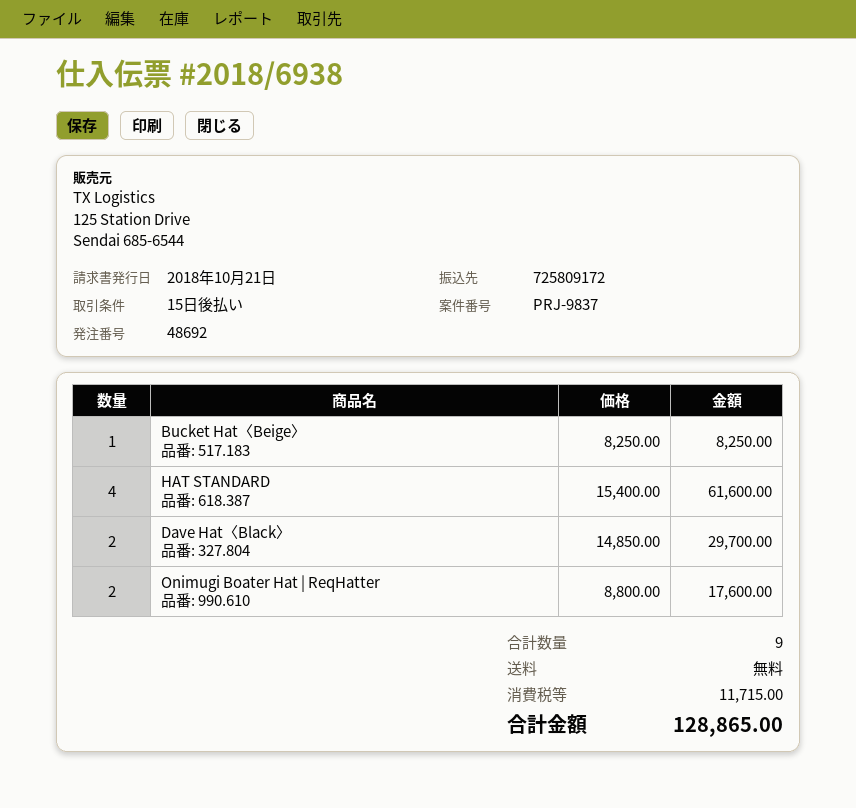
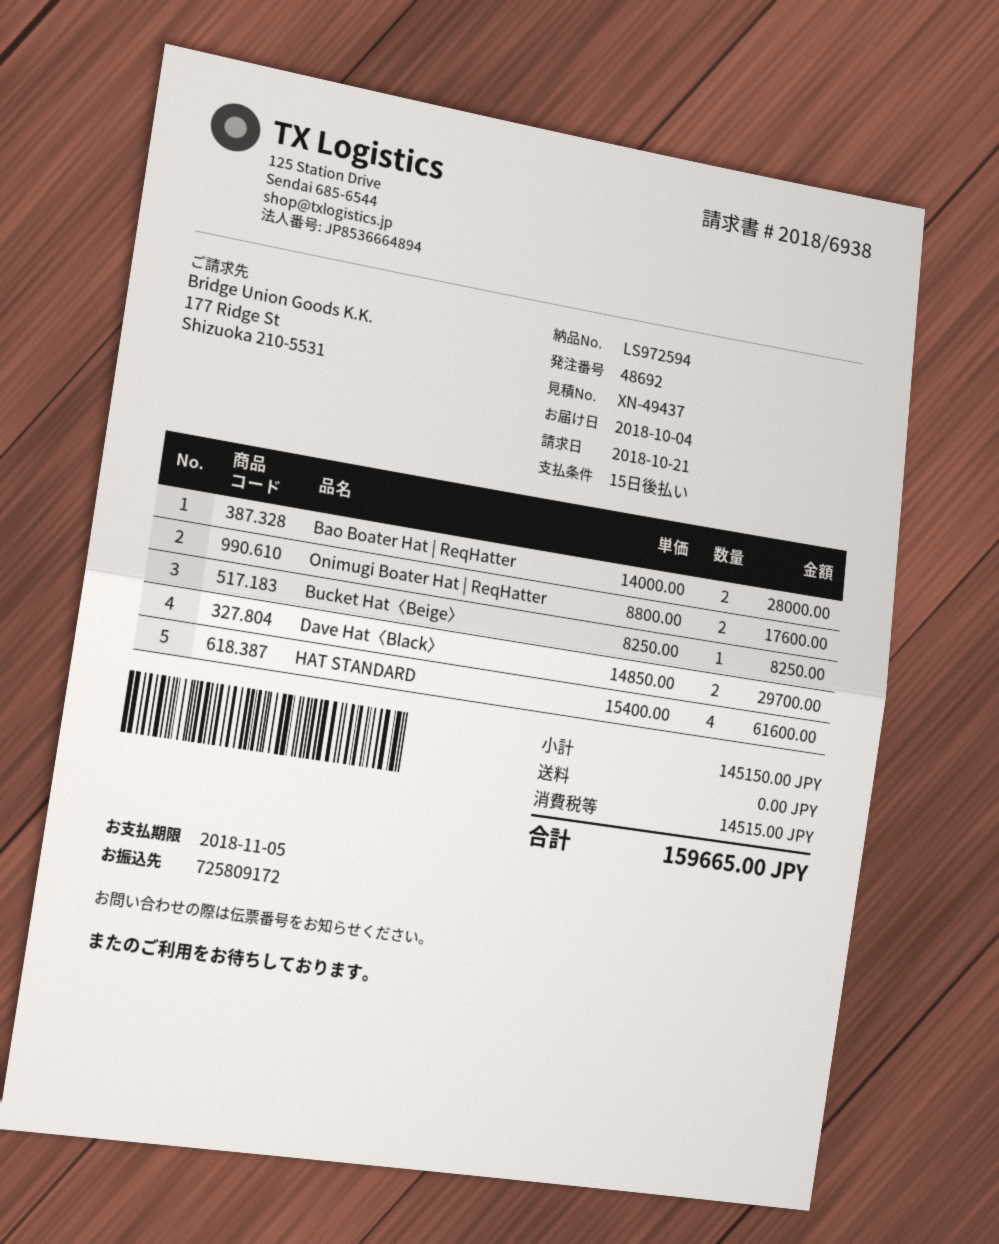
Bao Boater Hat | ReqHatter: none -> 2 x 14000.00 = 28000.00
tax: 11715.00 -> 14515.00
total: 128865.00 -> 159665.00

